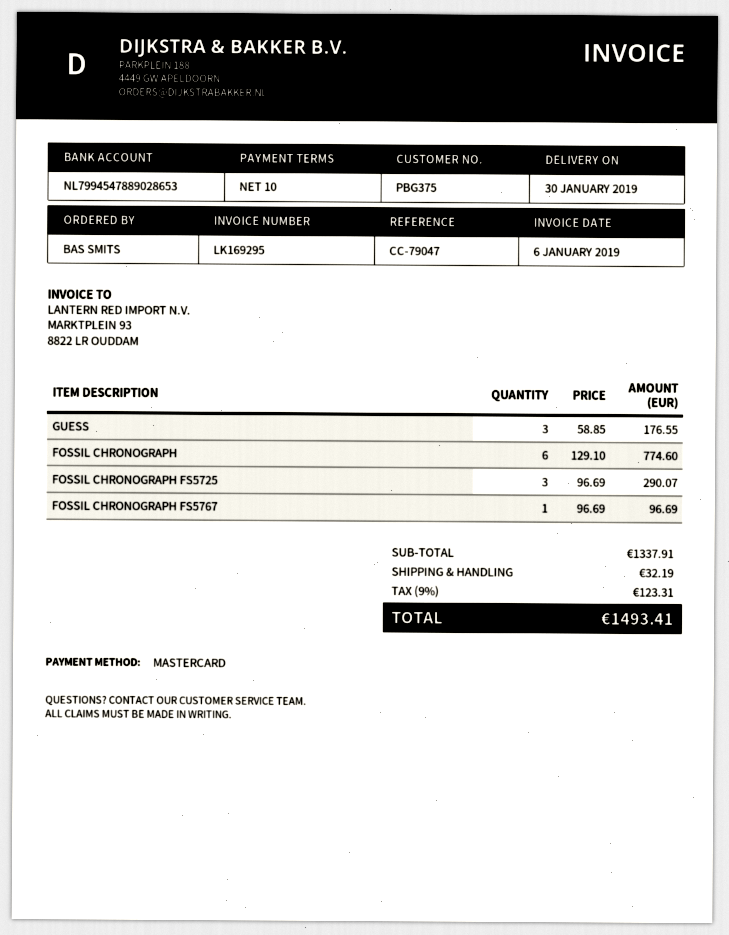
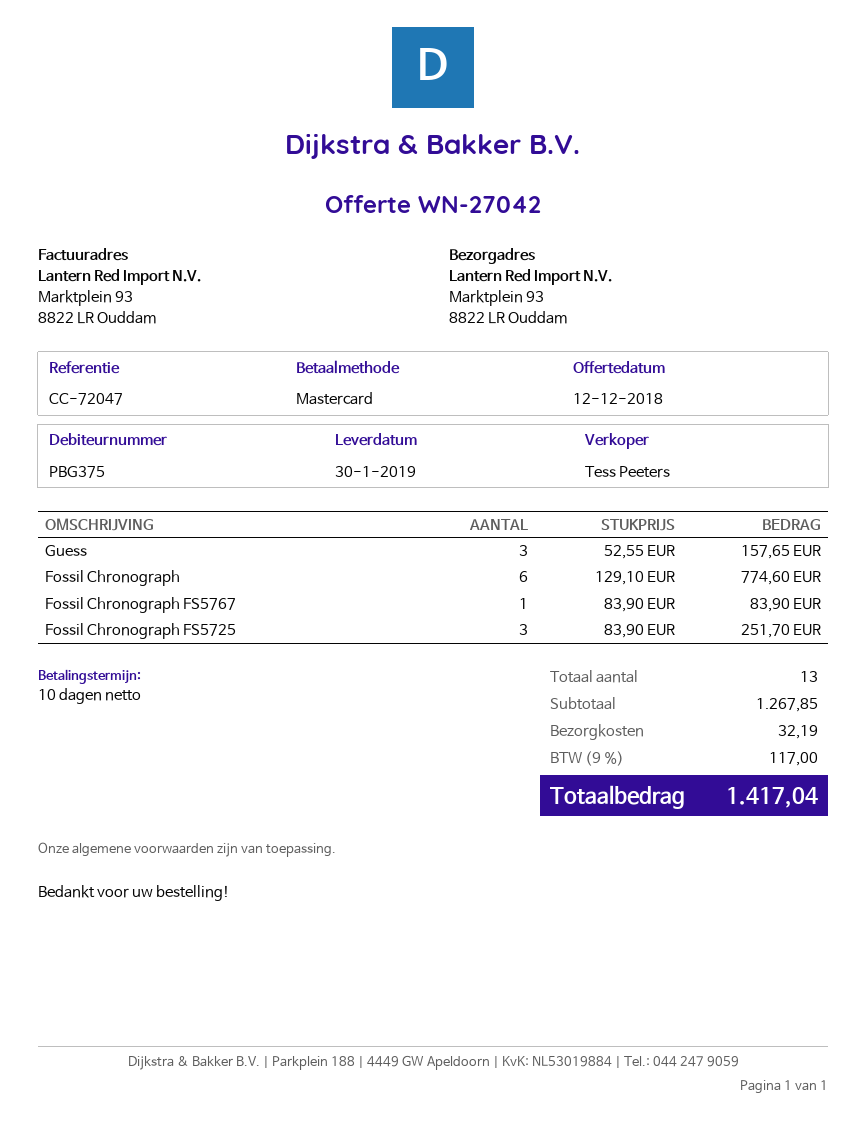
reference: CC-79047 -> CC-72047
GUESS: 3 x 58.85 = 176.55 -> 3 x 52.55 = 157.65
FOSSIL CHRONOGRAPH FS5725: 3 x 96.69 = 290.07 -> 3 x 83.90 = 251.70
FOSSIL CHRONOGRAPH FS5767: 1 x 96.69 = 96.69 -> 1 x 83.90 = 83.90
subtotal: 1337.91 -> 1267.85
tax: 9% = 123.31 -> 9% = 117.00
total: 1493.41 -> 1417.04

